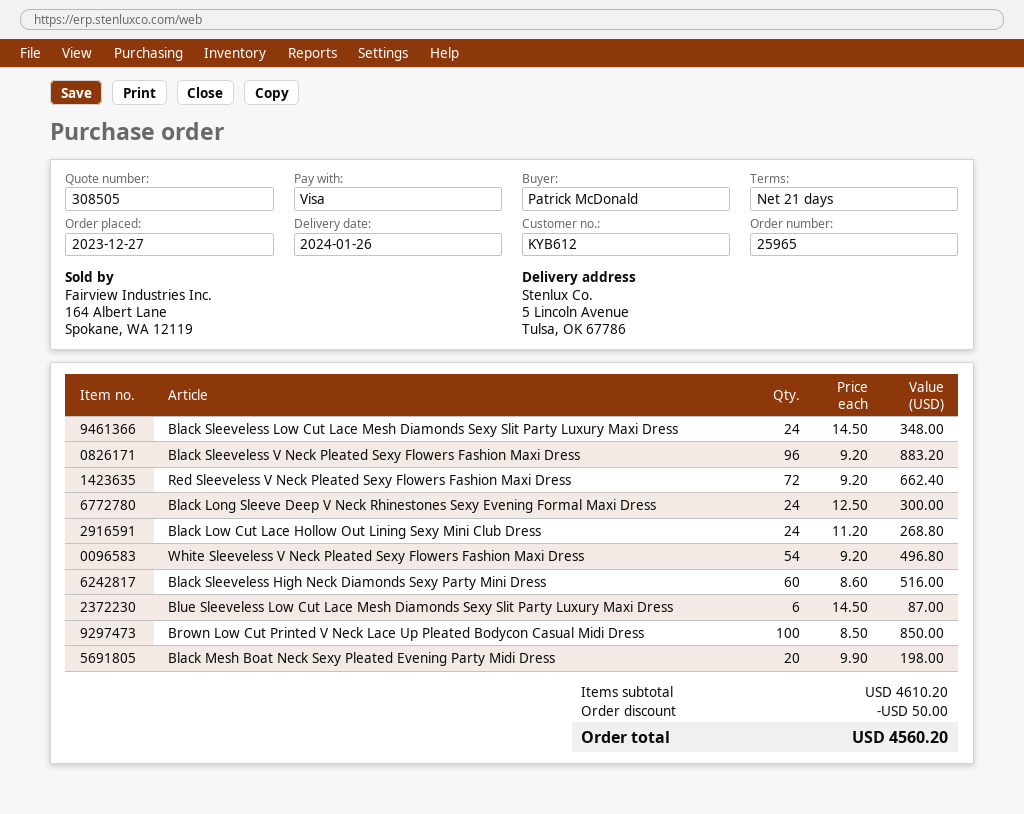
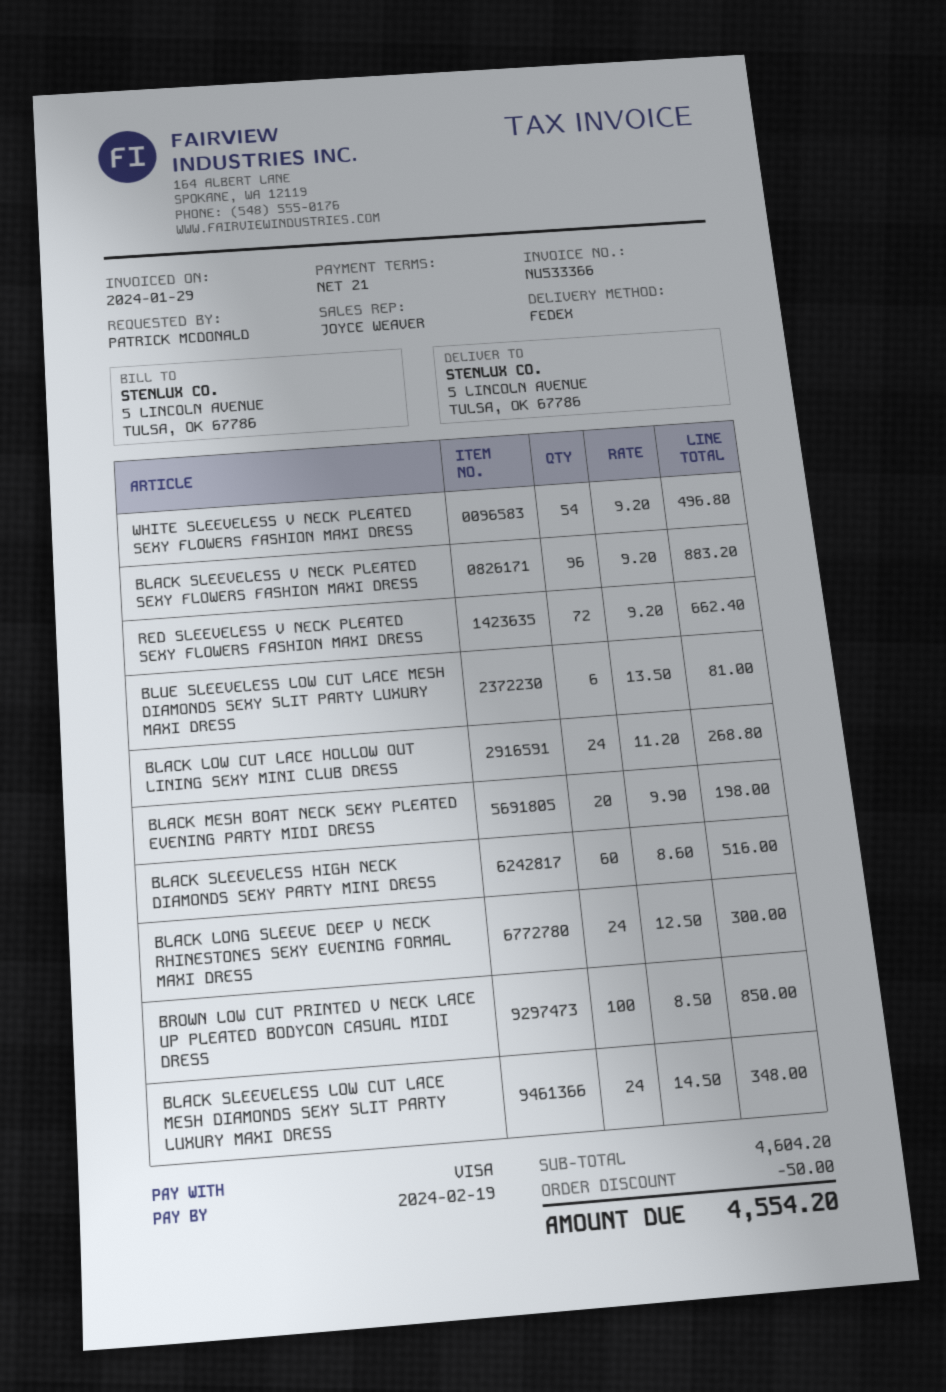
Blue Sleeveless Low Cut Lace Mesh Diamonds Sexy Slit Party Luxury Maxi Dress: 6 x 14.50 = 87.00 -> 6 x 13.50 = 81.00
subtotal: 4610.20 -> 4604.20
total: 4560.20 -> 4554.20

